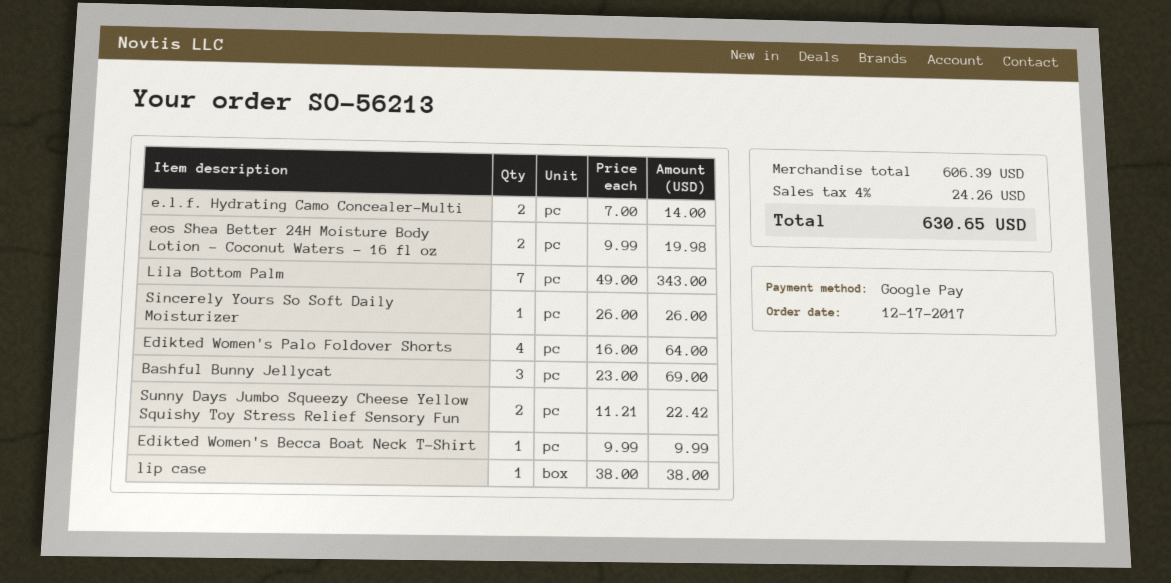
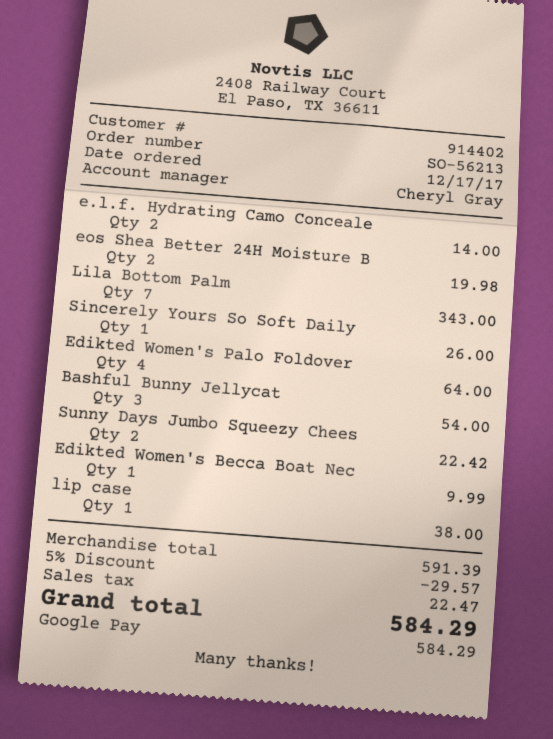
Bashful Bunny Jellycat: 3 for 69.00 -> 3 for 54.00
subtotal: 606.39 -> 591.39
discount: none -> 5% = 29.57
tax: 24.26 -> 22.47
total: 630.65 -> 584.29

